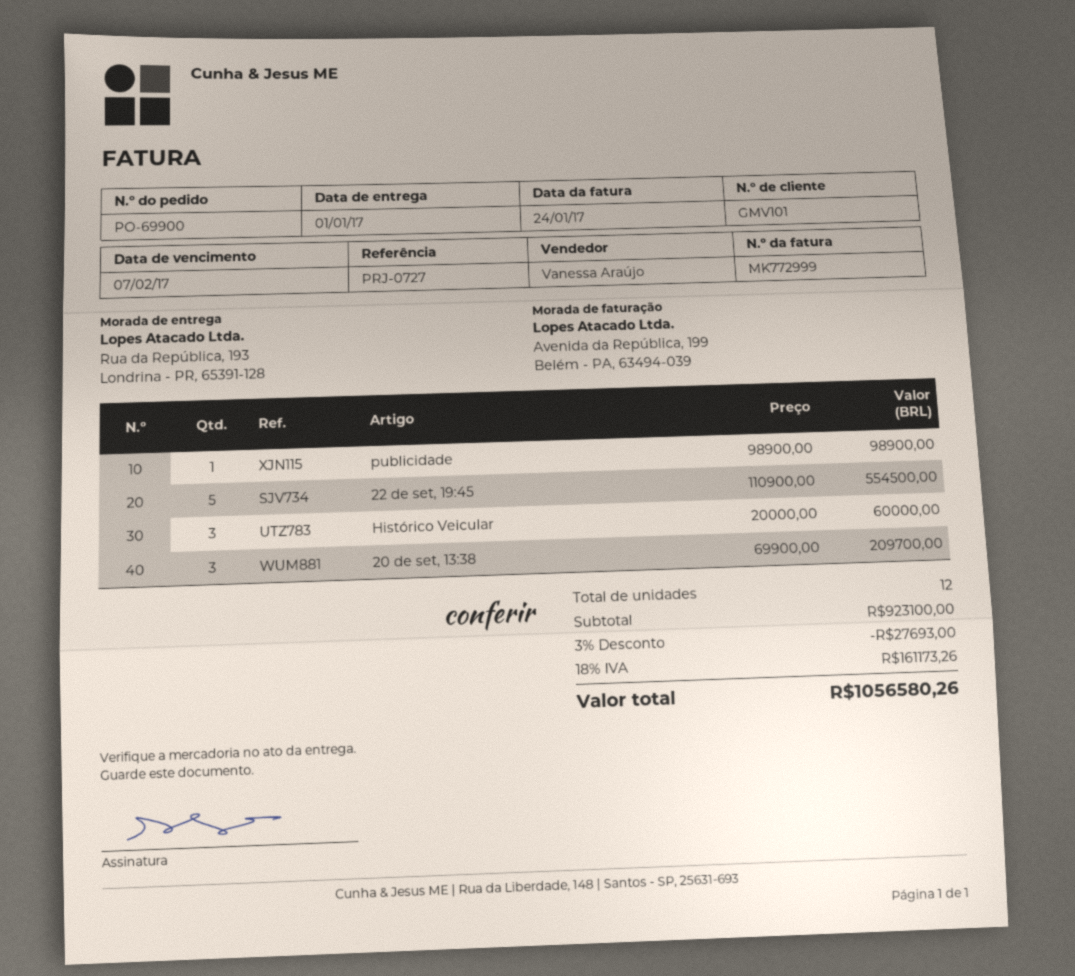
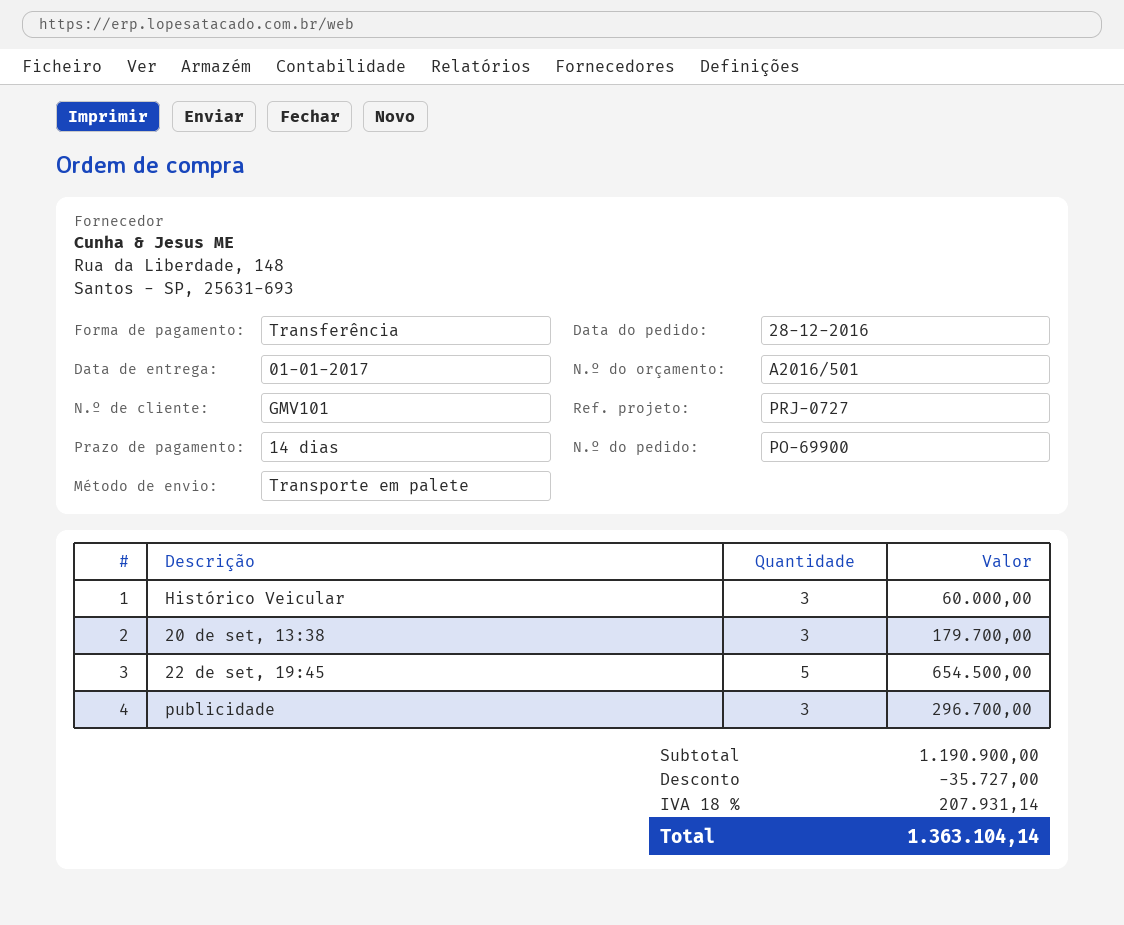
publicidade: 1 for 98900.00 -> 3 for 296700.00
22 de set, 19:45: 5 for 554500.00 -> 5 for 654500.00
20 de set, 13:38: 3 for 209700.00 -> 3 for 179700.00
subtotal: 923100.00 -> 1190900.00
discount: 27693.00 -> 35727.00
tax: 18% = 161173.26 -> 18% = 207931.14
total: 1056580.26 -> 1363104.14

